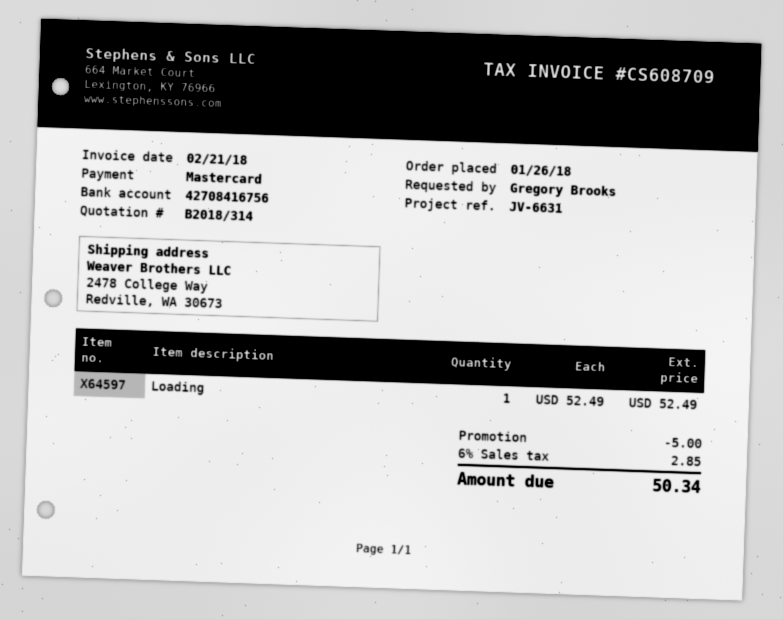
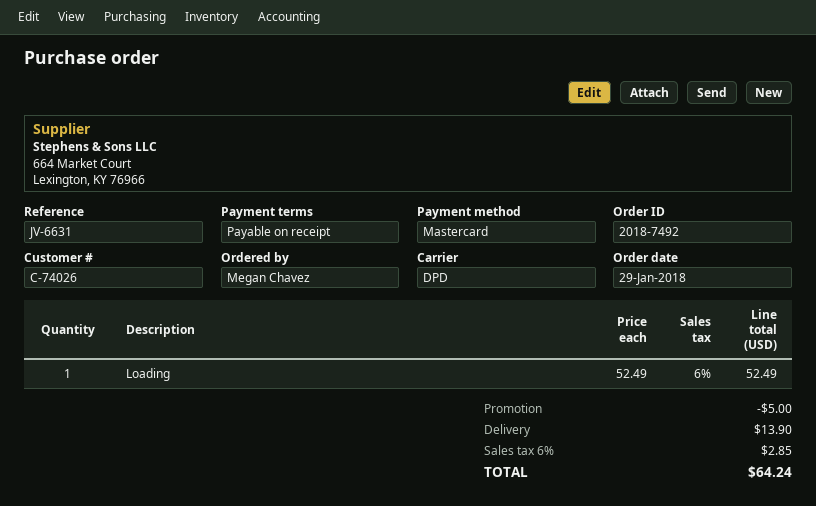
order date: 2018-01-26 -> 2018-01-29
ordered by: Gregory Brooks -> Megan Chavez
shipping: none -> 13.90
total: 50.34 -> 64.24

